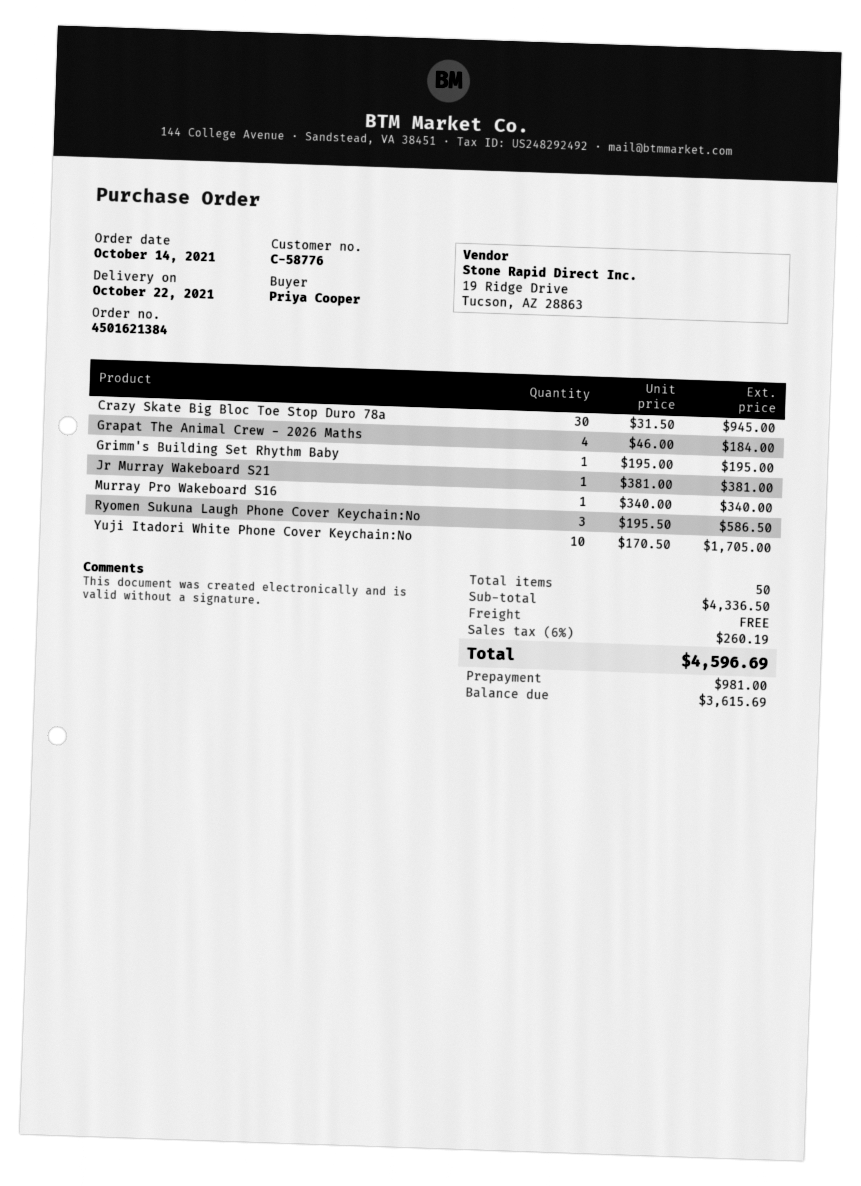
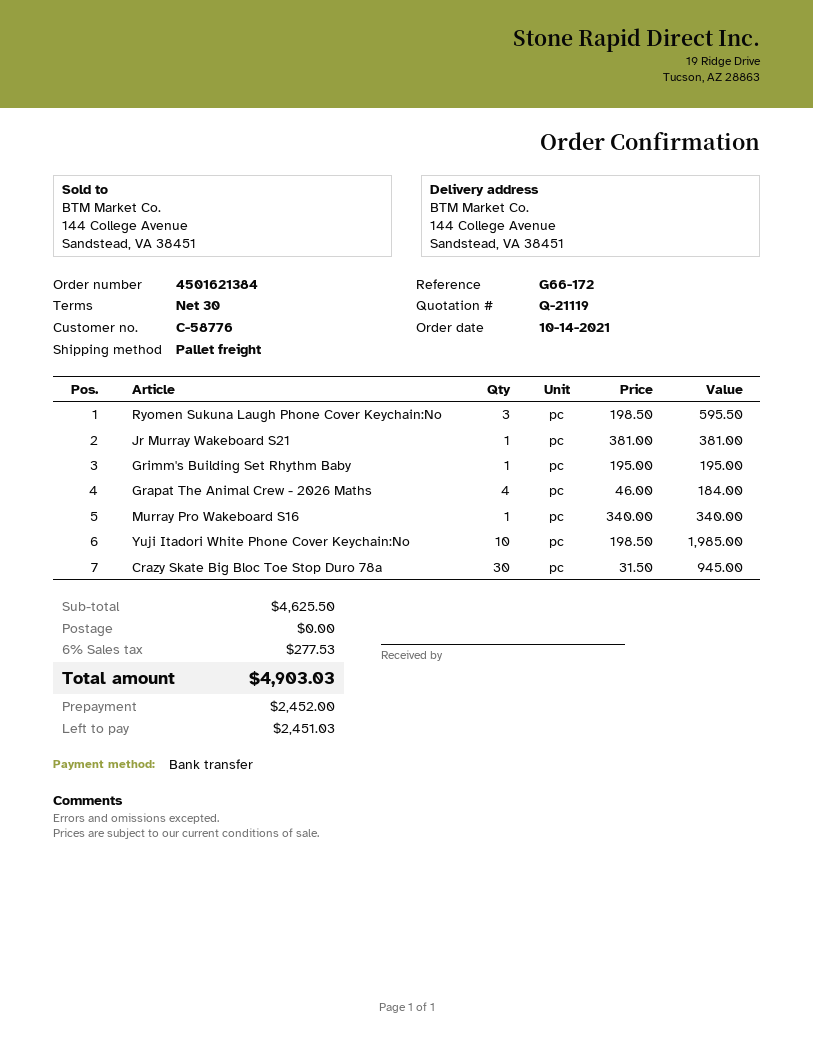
Ryomen Sukuna Laugh Phone Cover Keychain:No: 3 x 195.50 = 586.50 -> 3 x 198.50 = 595.50
Yuji Itadori White Phone Cover Keychain:No: 10 x 170.50 = 1705.00 -> 10 x 198.50 = 1985.00
subtotal: 4336.50 -> 4625.50
tax: 6% = 260.19 -> 6% = 277.53
total: 4596.69 -> 4903.03
deposit: 981.00 -> 2452.00
balance: 3615.69 -> 2451.03

